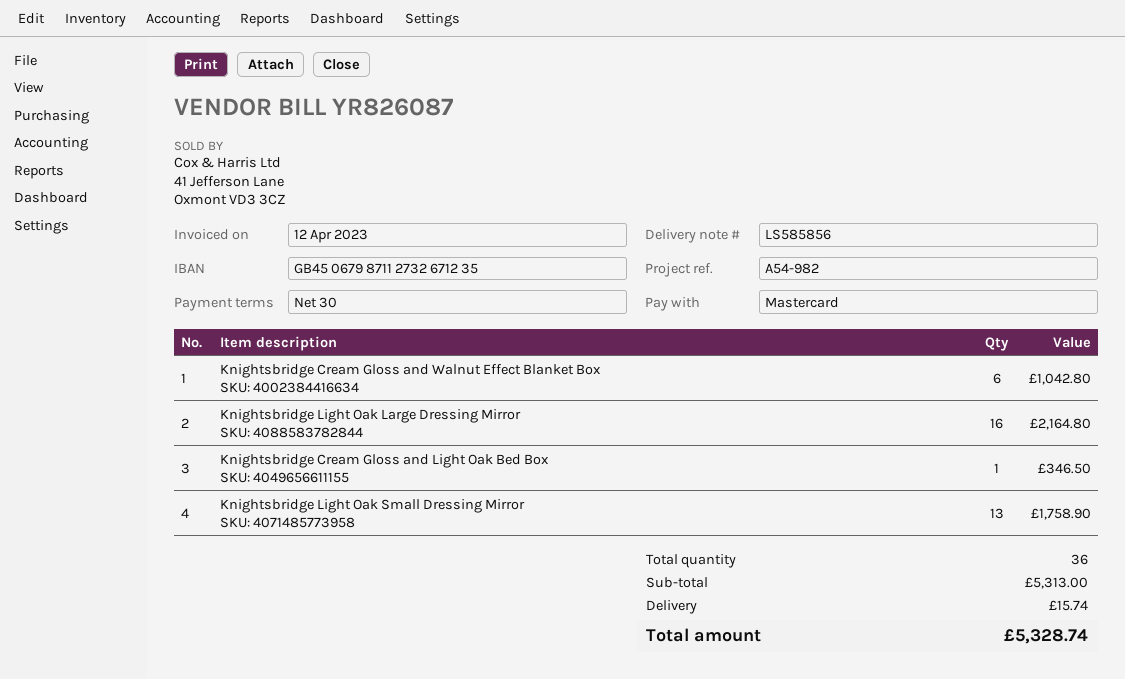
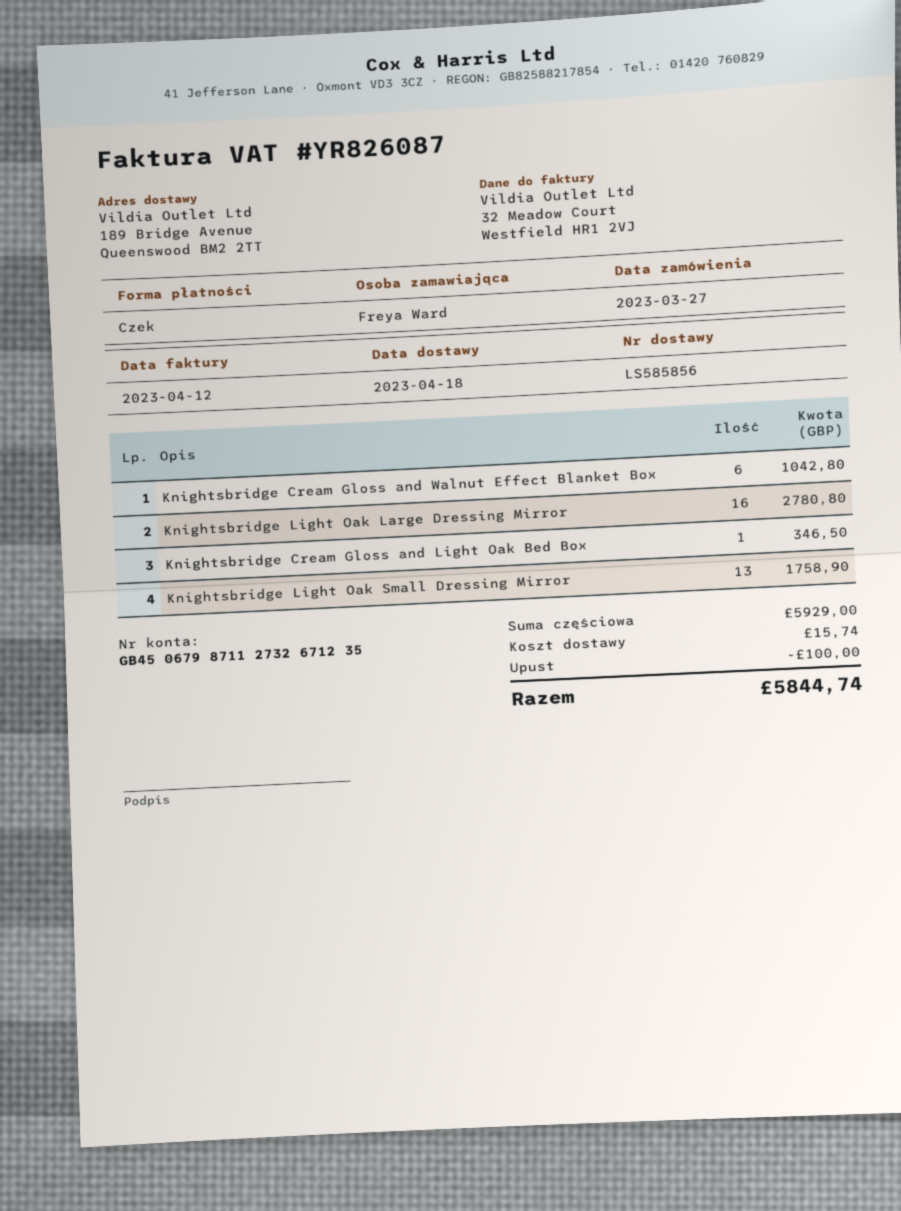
payment method: Mastercard -> cheque
Knightsbridge Light Oak Large Dressing Mirror: 16 for 2164.80 -> 16 for 2780.80
subtotal: 5313.00 -> 5929.00
discount: none -> 100.00
total: 5328.74 -> 5844.74

